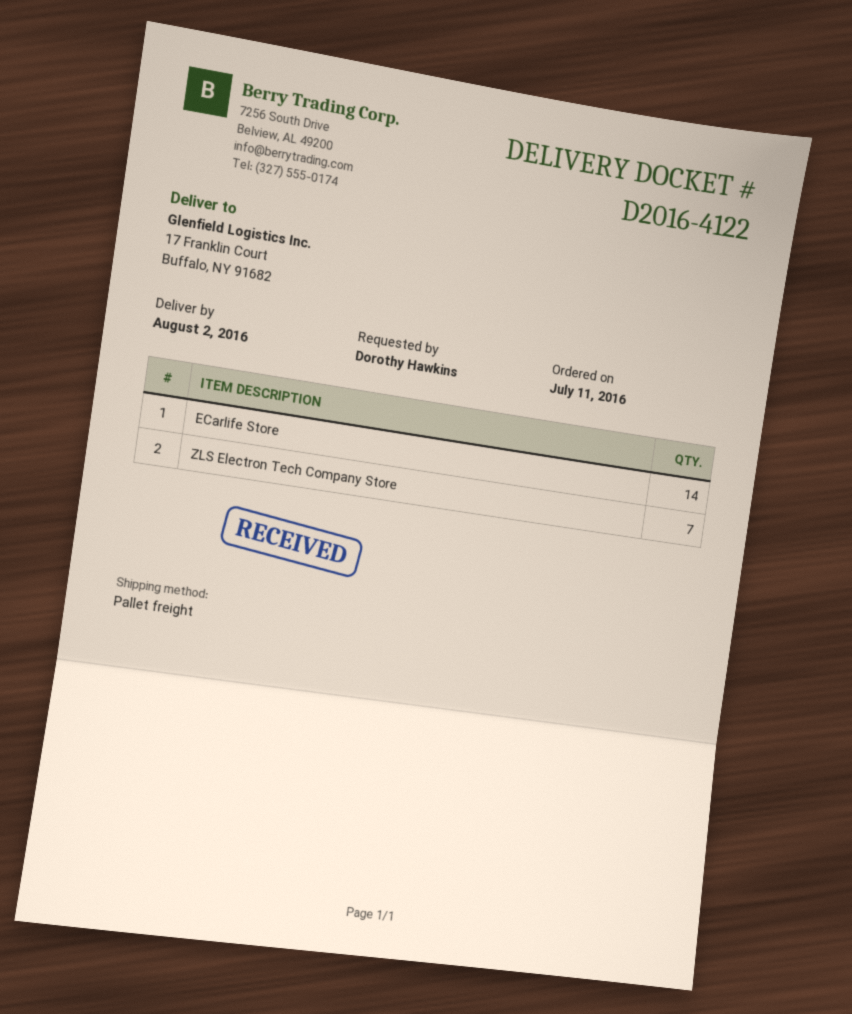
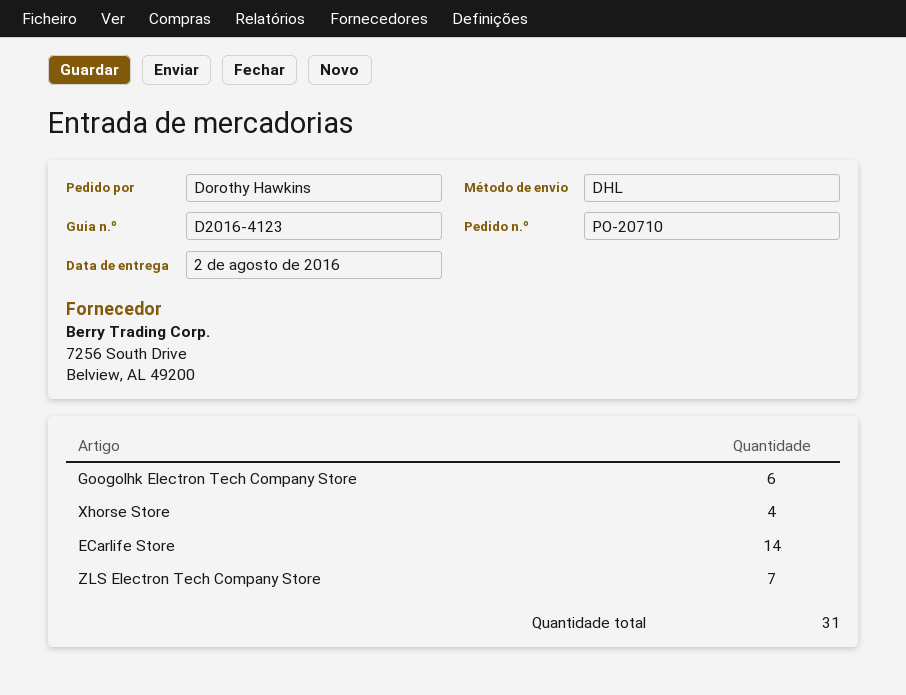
delivery note number: D2016-4122 -> D2016-4123
shipping method: pallet freight -> DHL
Googolhk Electron Tech Company Store: none -> 6
Xhorse Store: none -> 4

